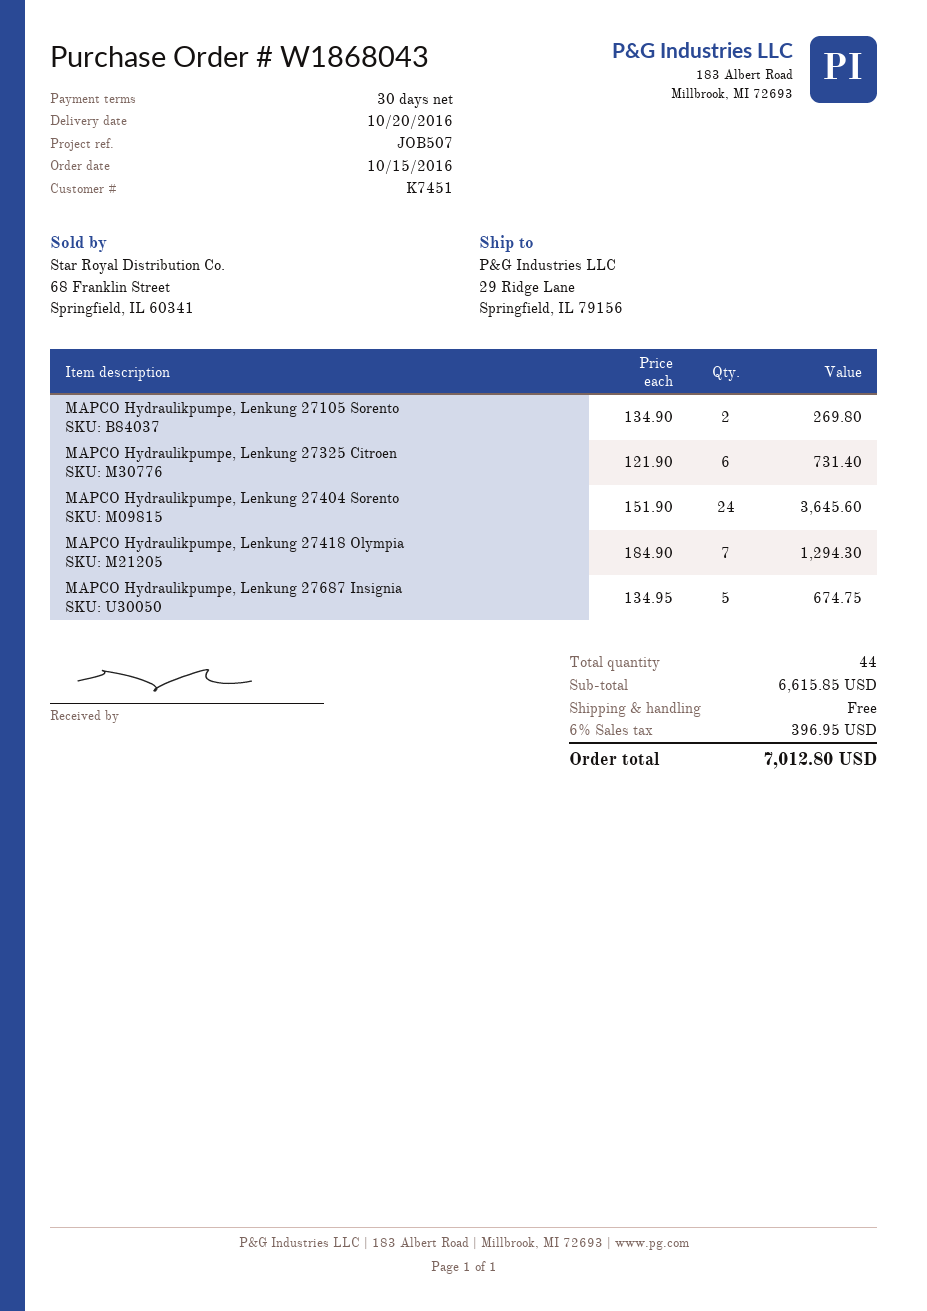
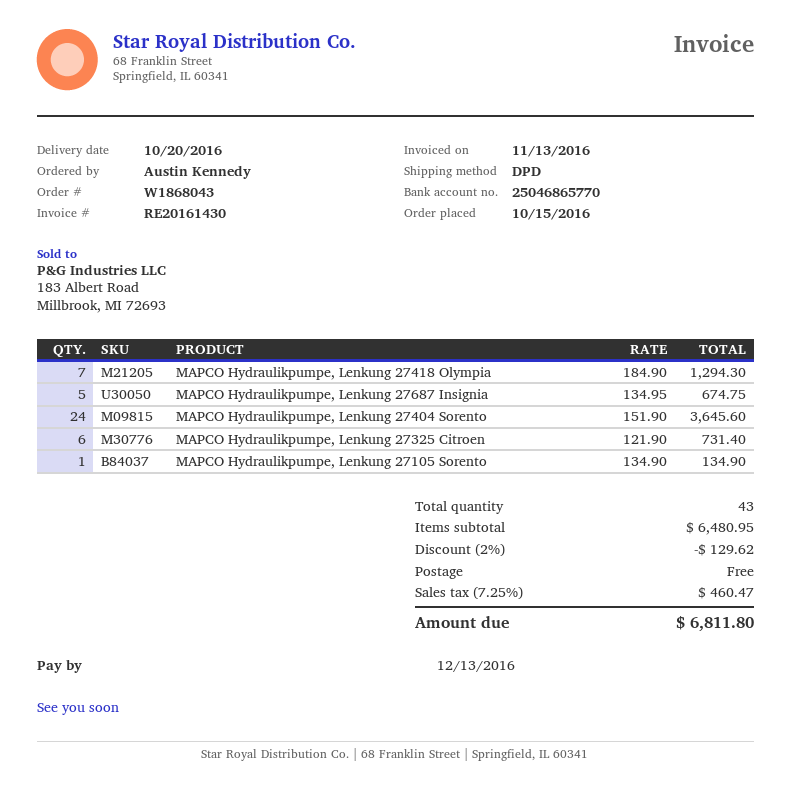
MAPCO Hydraulikpumpe, Lenkung 27105 Sorento: 2 x 134.90 = 269.80 -> 1 x 134.90 = 134.90
total quantity: 44 -> 43
subtotal: 6615.85 -> 6480.95
discount: none -> 2% = 129.62
tax: 6% = 396.95 -> 7.25% = 460.47
total: 7012.80 -> 6811.80

